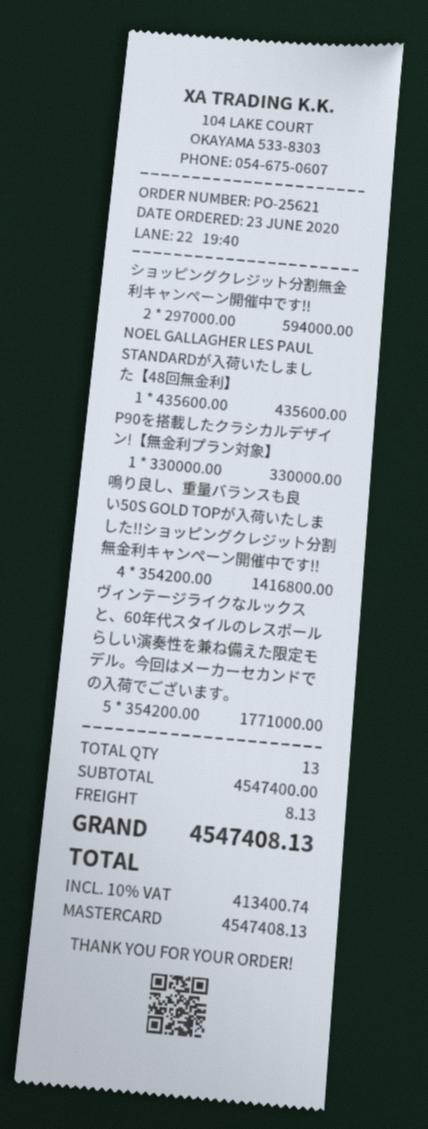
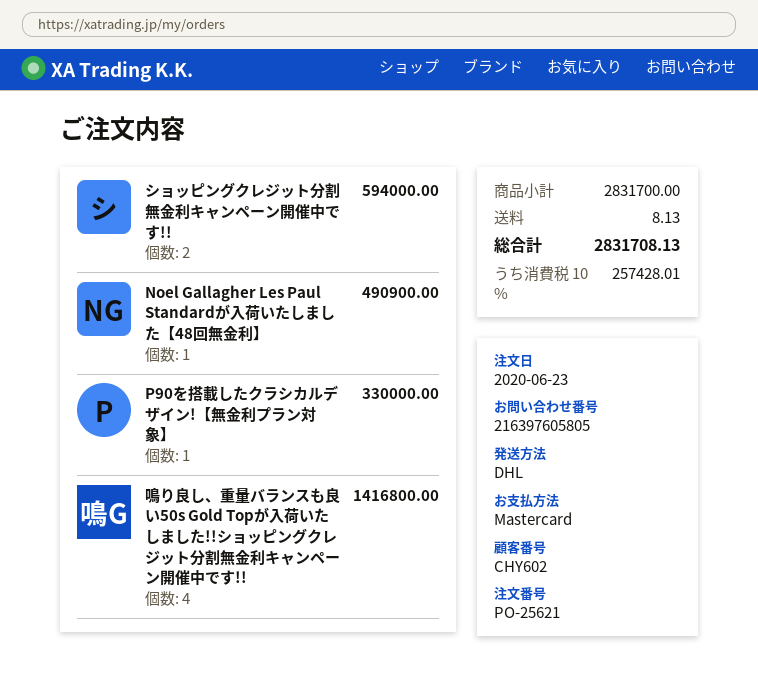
NOEL GALLAGHER LES PAUL STANDARDが入荷いたしました【48回無金利】: 1 for 435600.00 -> 1 for 490900.00
ヴィンテージライクなルックスと、60年代スタイルのレスポールらしい演奏性を兼ね備えた限定モデル。今回はメーカーセカンドでの入荷でございます。: 5 for 1771000.00 -> none
subtotal: 4547400.00 -> 2831700.00
tax: 10% = 413400.74 -> 10% = 257428.01
total: 4547408.13 -> 2831708.13

